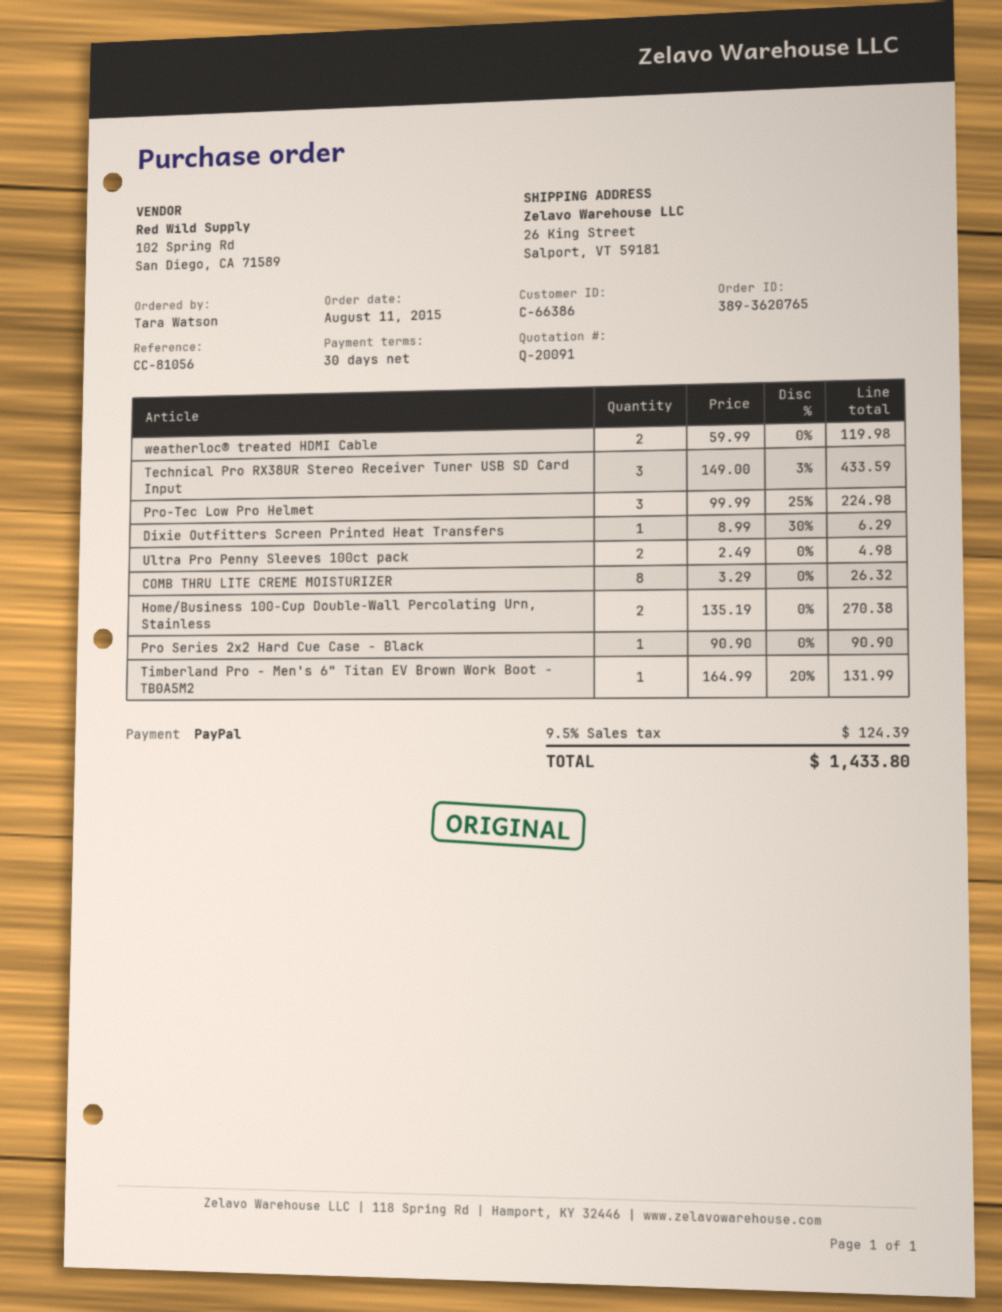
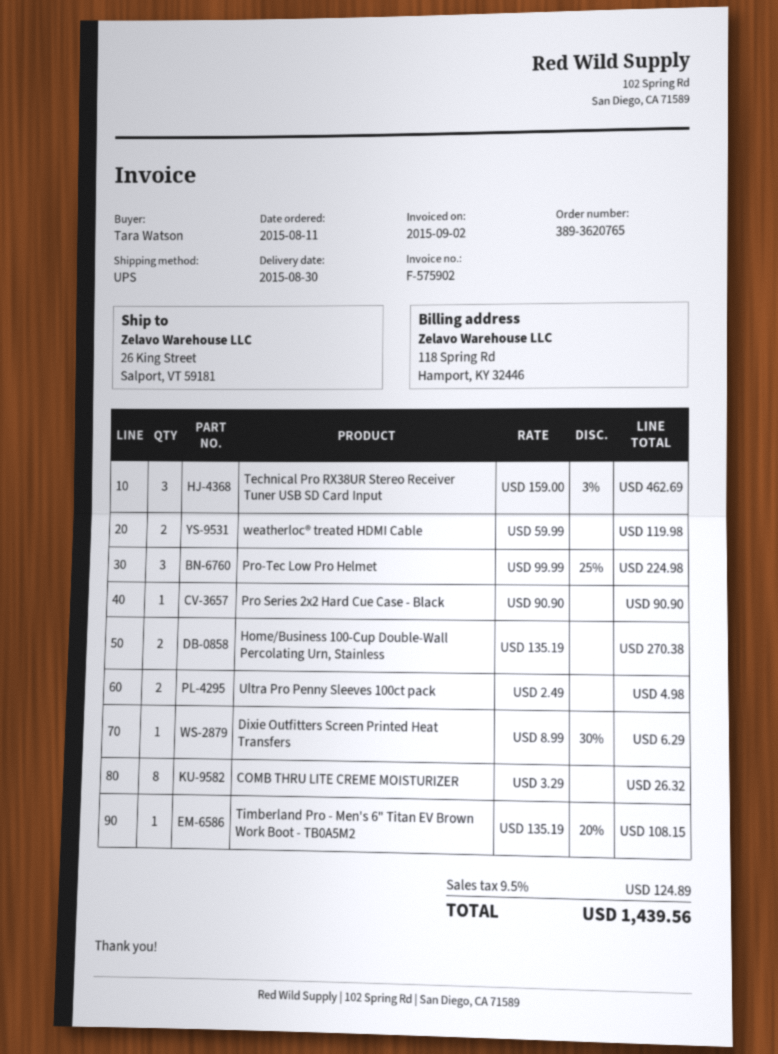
Technical Pro RX38UR Stereo Receiver Tuner USB SD Card Input: 3 x 149.00 - 3% = 433.59 -> 3 x 159.00 - 3% = 462.69
Timberland Pro - Men's 6" Titan EV Brown Work Boot - TB0A5M2: 1 x 164.99 - 20% = 131.99 -> 1 x 135.19 - 20% = 108.15
tax: 9.5% = 124.39 -> 9.5% = 124.89
total: 1433.80 -> 1439.56

